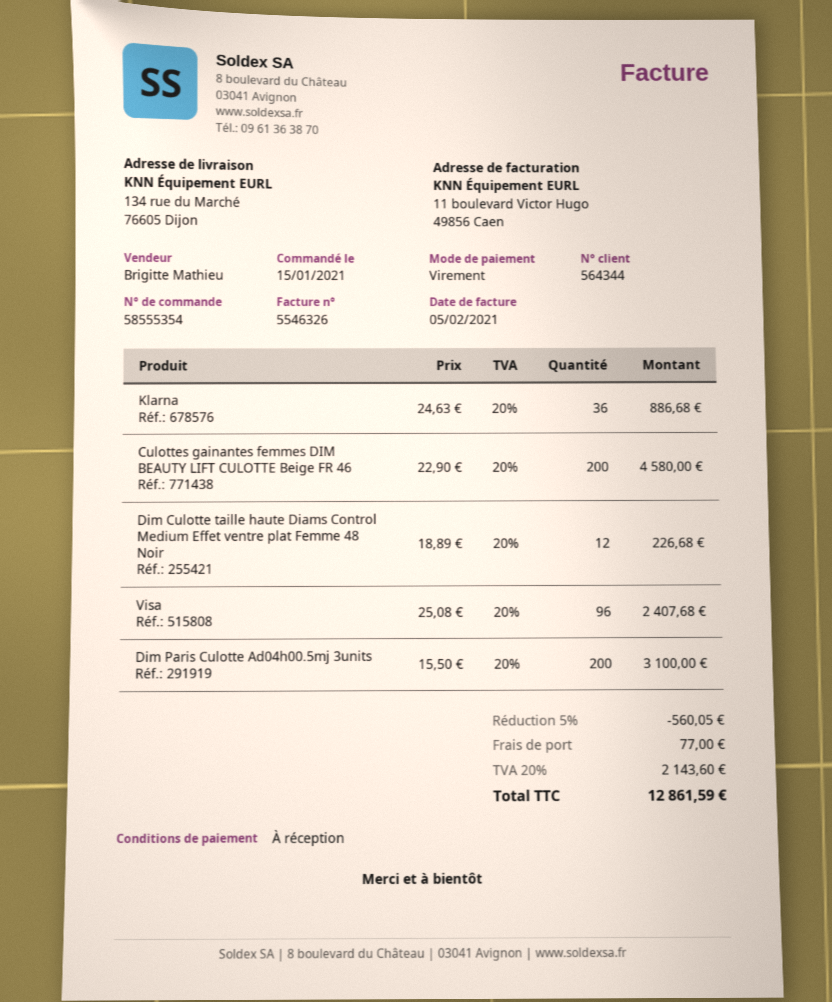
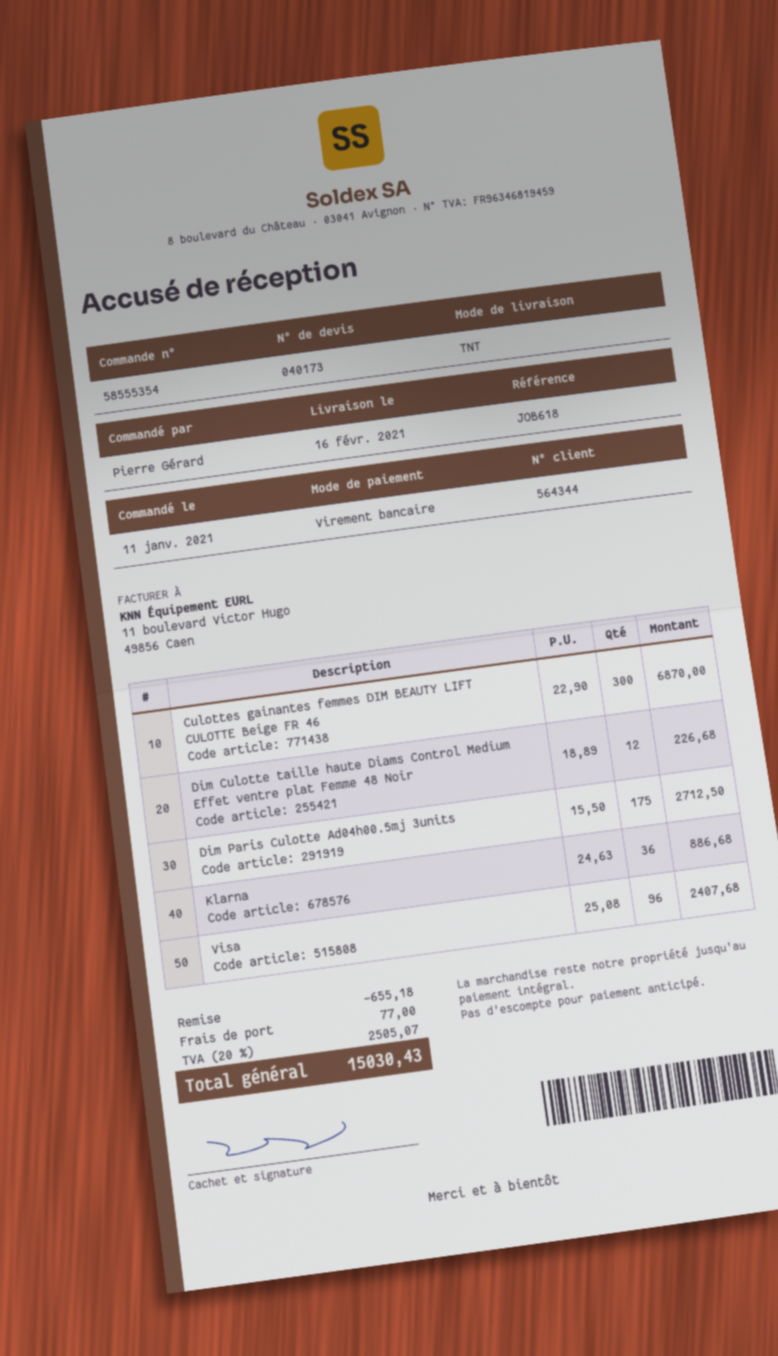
order date: 2021-01-15 -> 2021-01-11
Culottes gainantes femmes DIM BEAUTY LIFT CULOTTE Beige FR 46: 200 x 22.90 = 4580.00 -> 300 x 22.90 = 6870.00
Dim Paris Culotte Ad04h00.5mj 3units: 200 x 15.50 = 3100.00 -> 175 x 15.50 = 2712.50
discount: 560.05 -> 655.18
tax: 20% = 2143.60 -> 20% = 2505.07
total: 12861.59 -> 15030.43

